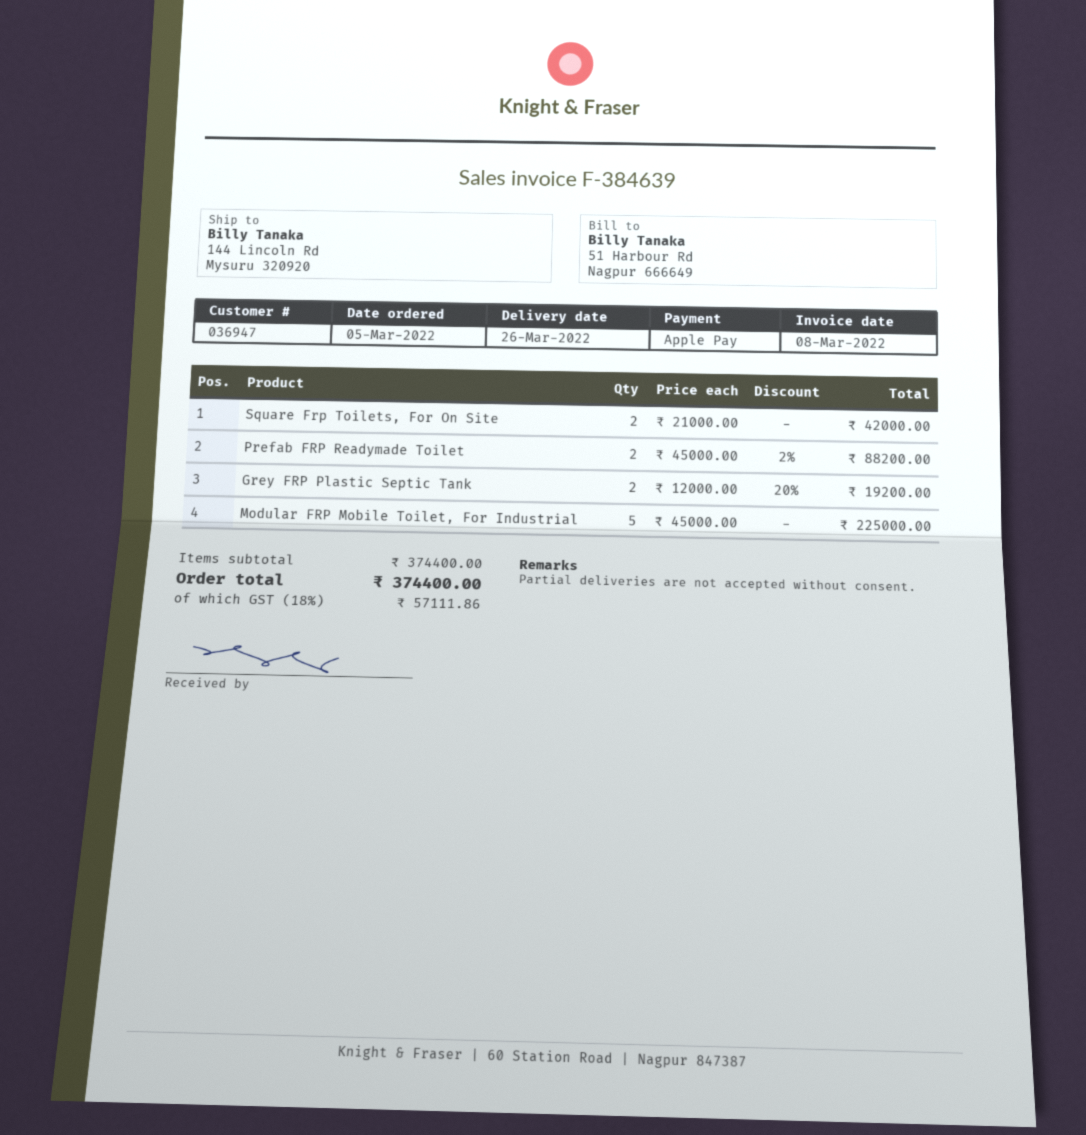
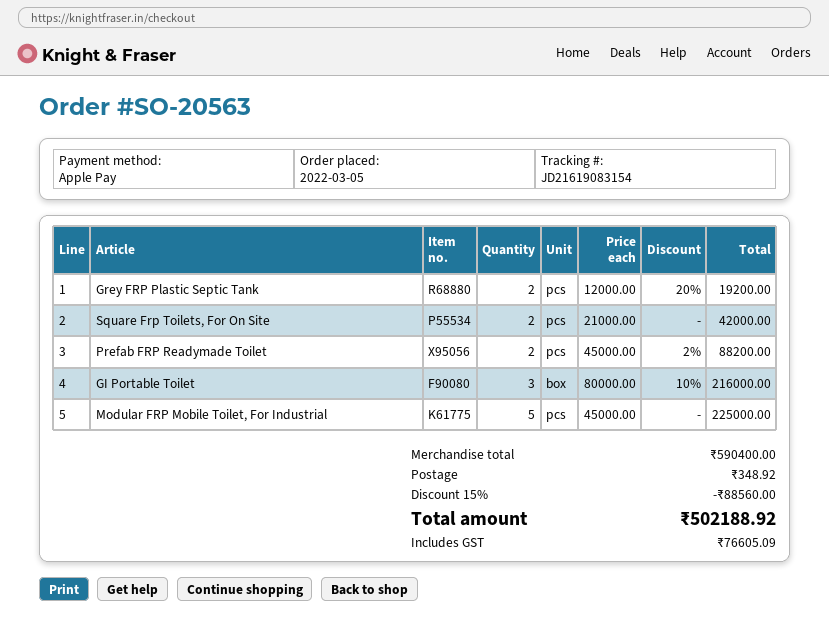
GI Portable Toilet: none -> 3 x 80000.00 - 10% = 216000.00
subtotal: 374400.00 -> 590400.00
discount: none -> 15% = 88560.00
shipping: none -> 348.92
tax: 57111.86 -> 76605.09
total: 374400.00 -> 502188.92

